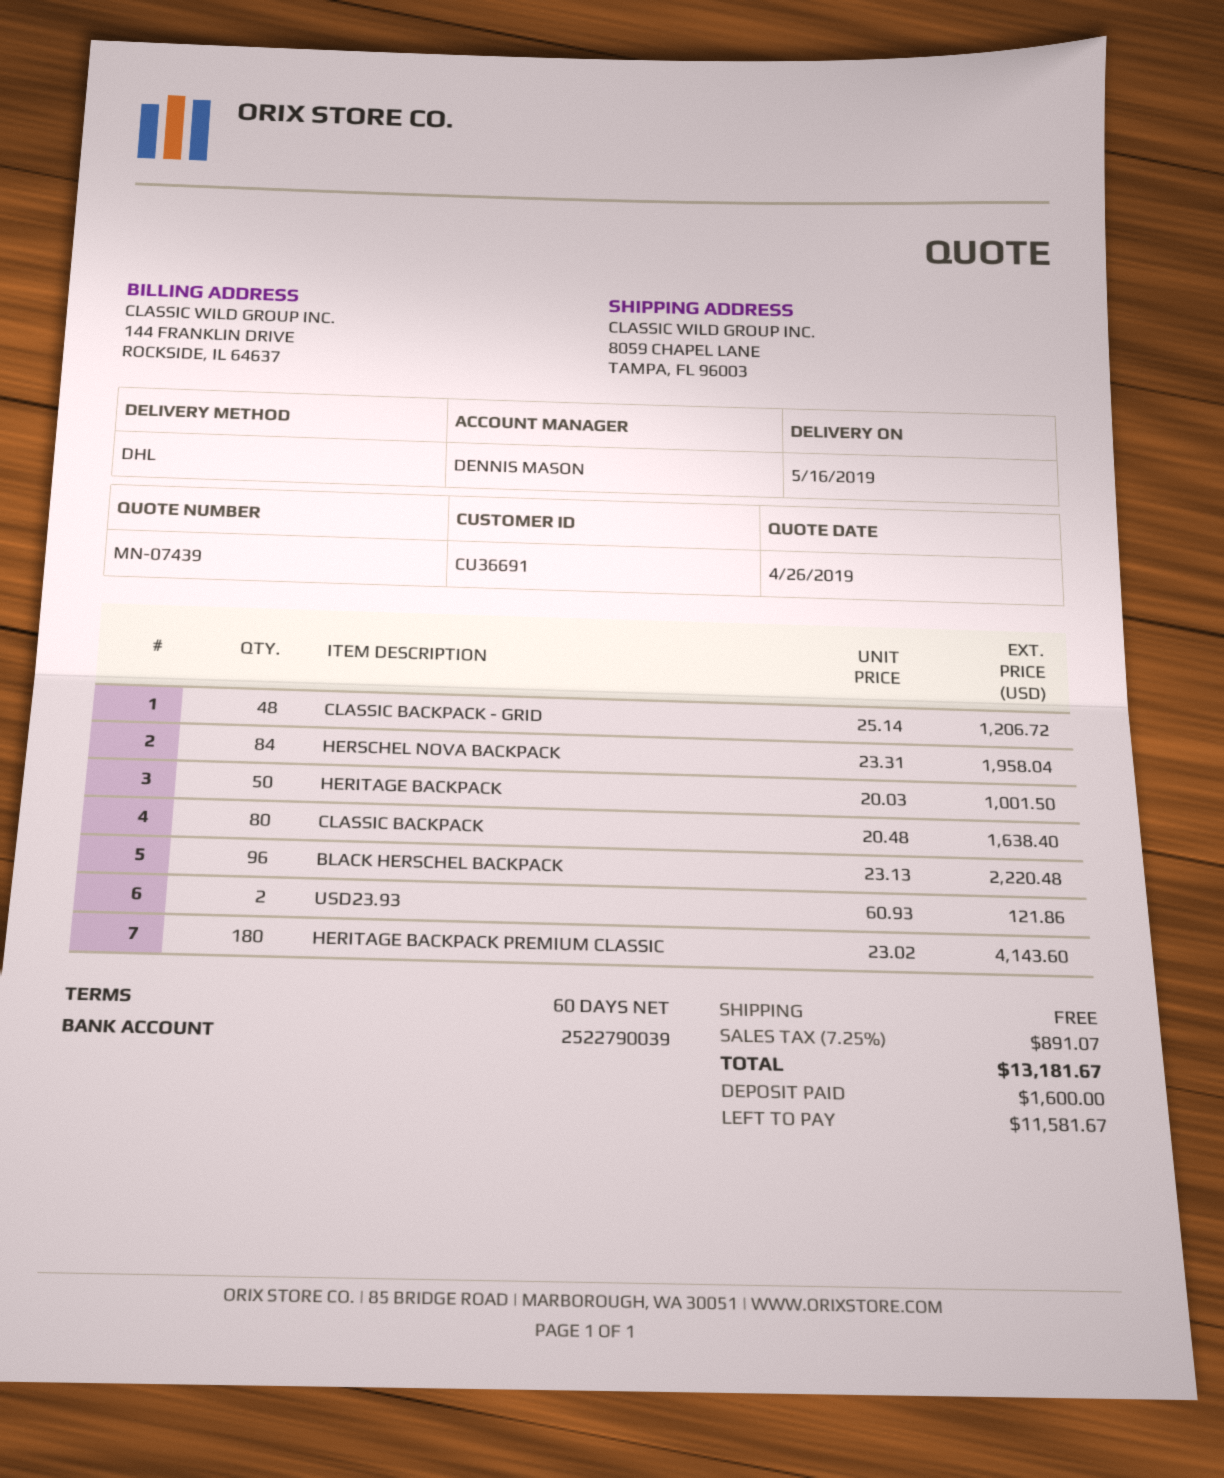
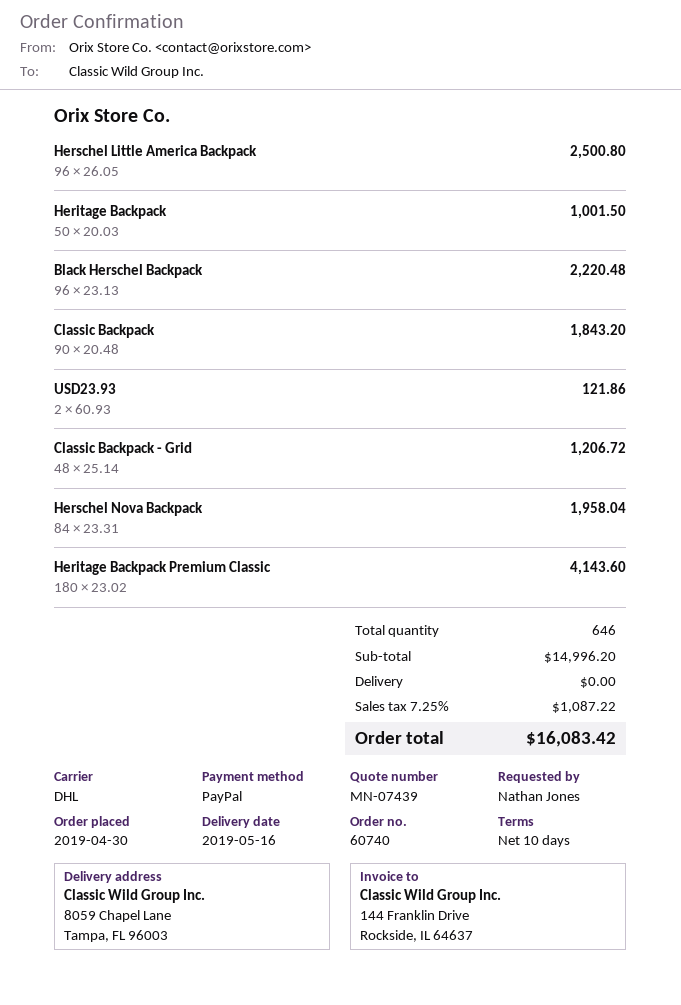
payment terms: 60 days -> 10 days
CLASSIC BACKPACK: 80 x 20.48 = 1638.40 -> 90 x 20.48 = 1843.20
Herschel Little America Backpack: none -> 96 x 26.05 = 2500.80
tax: 7.25% = 891.07 -> 7.25% = 1087.22
total: 13181.67 -> 16083.42

